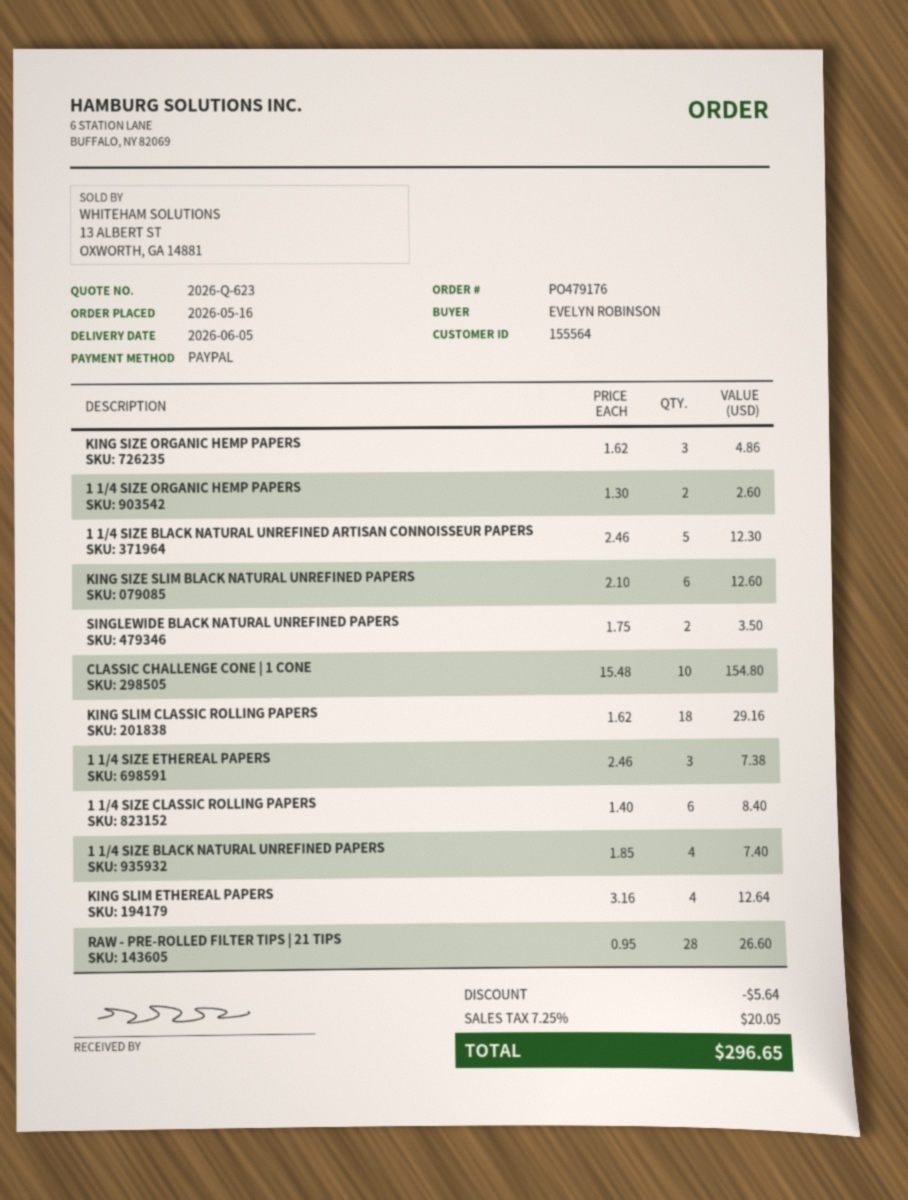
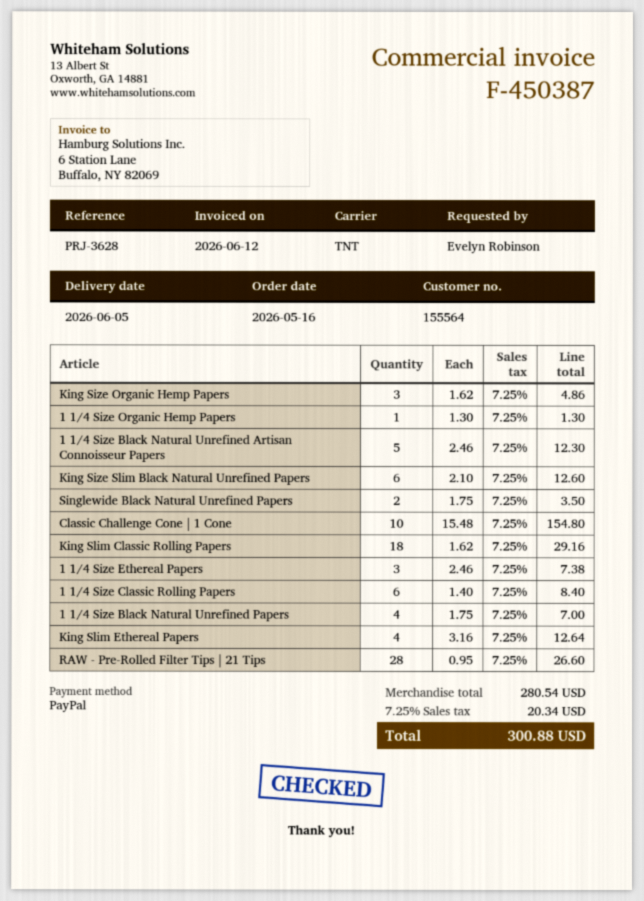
1 1/4 SIZE ORGANIC HEMP PAPERS: 2 x 1.30 = 2.60 -> 1 x 1.30 = 1.30
1 1/4 SIZE BLACK NATURAL UNREFINED PAPERS: 4 x 1.85 = 7.40 -> 4 x 1.75 = 7.00
discount: 5.64 -> none
tax: 7.25% = 20.05 -> 7.25% = 20.34
total: 296.65 -> 300.88

